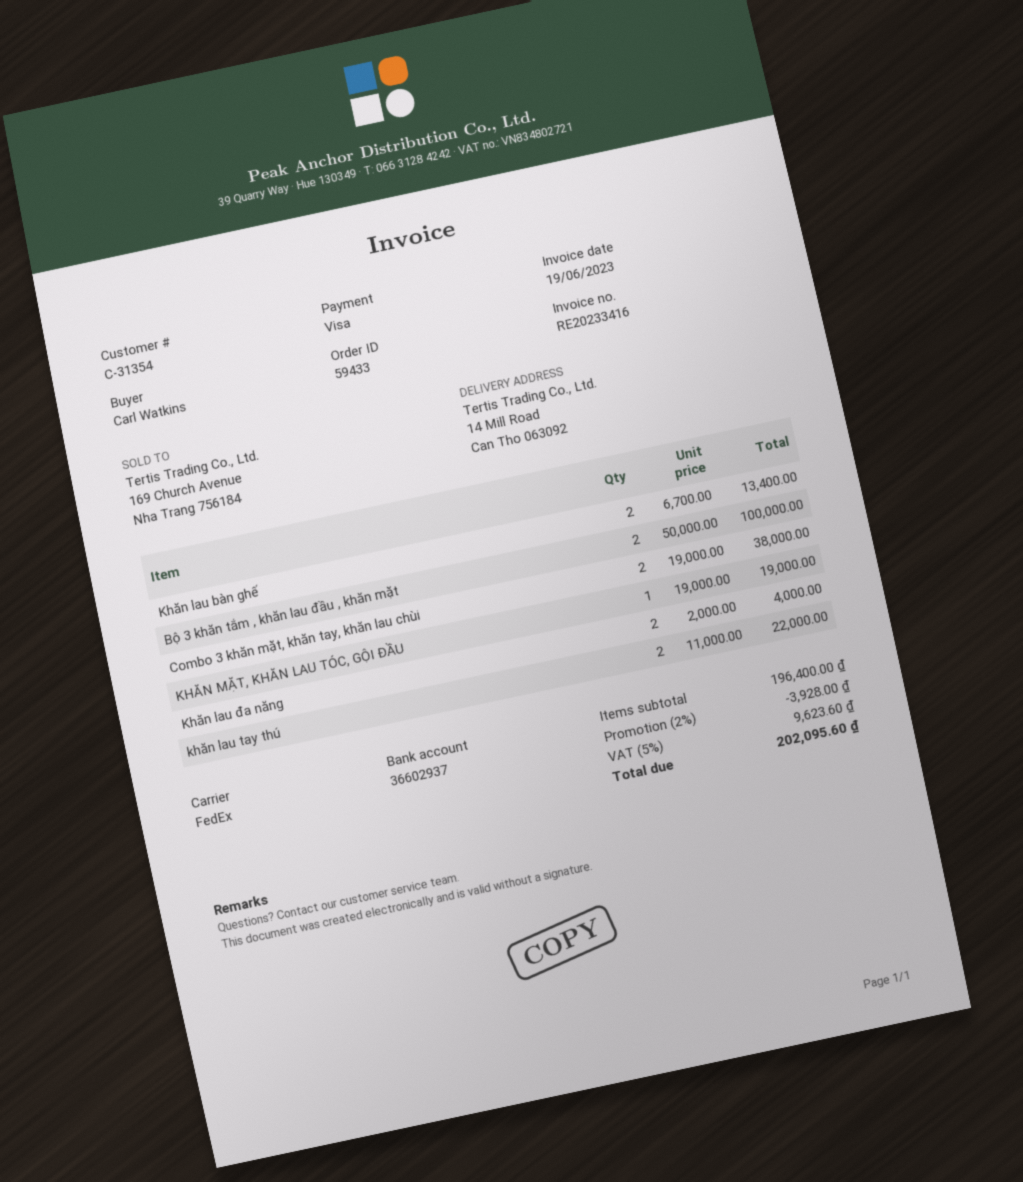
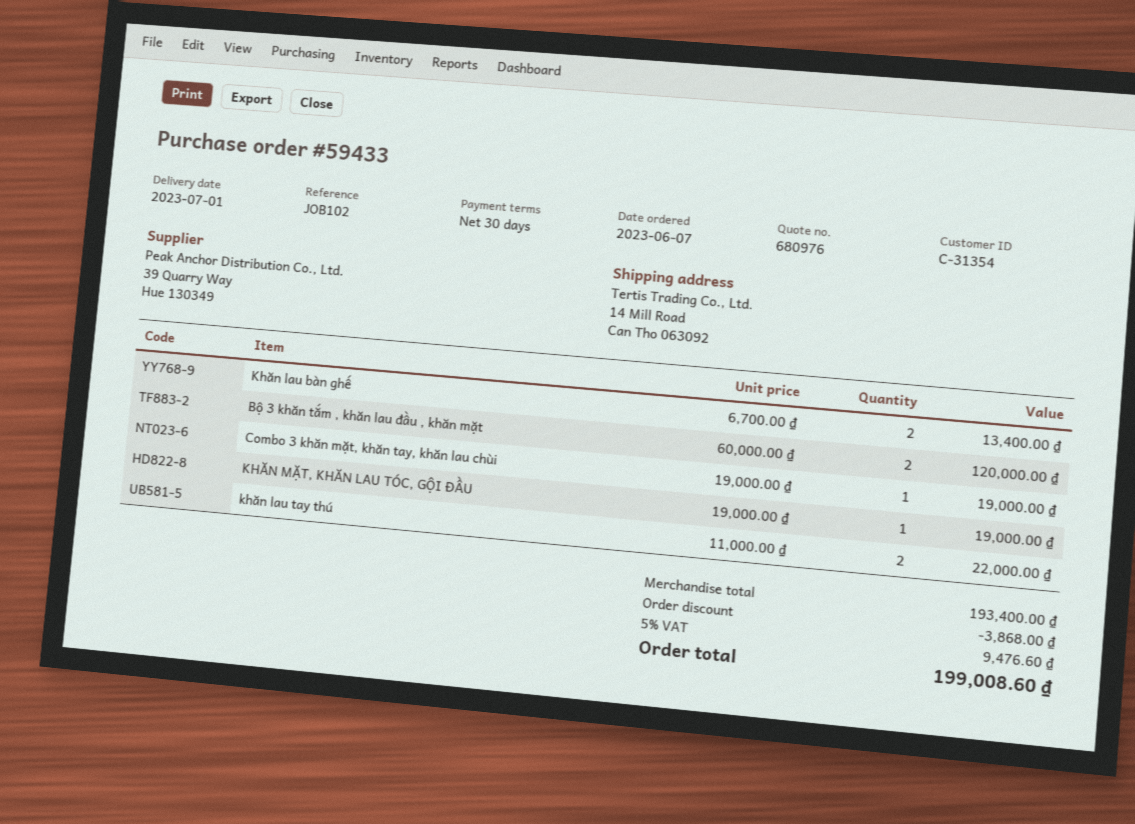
Bộ 3 khăn tắm , khăn lau đầu , khăn mặt: 2 x 50000.00 = 100000.00 -> 2 x 60000.00 = 120000.00
Combo 3 khăn mặt, khăn tay, khăn lau chùi: 2 x 19000.00 = 38000.00 -> 1 x 19000.00 = 19000.00
Khăn lau đa năng: 2 x 2000.00 = 4000.00 -> none
subtotal: 196400.00 -> 193400.00
discount: 3928.00 -> 3868.00
tax: 5% = 9623.60 -> 5% = 9476.60
total: 202095.60 -> 199008.60

